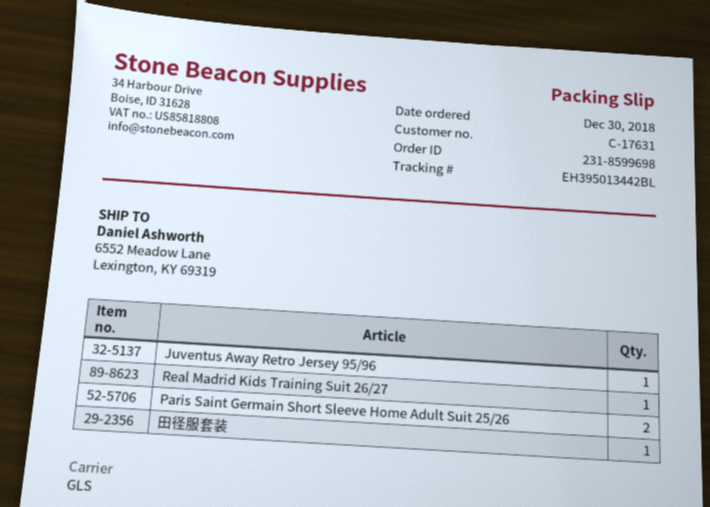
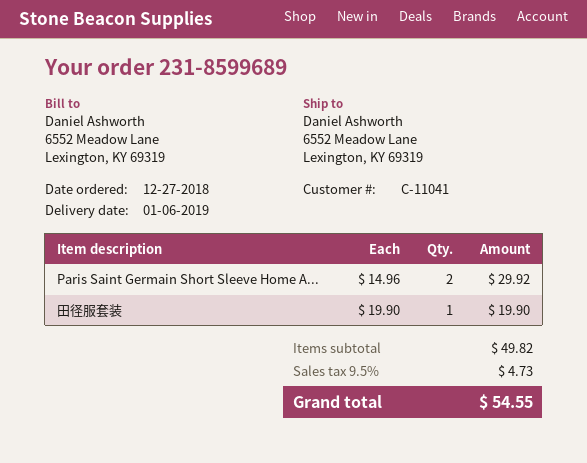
order number: 231-8599698 -> 231-8599689
order date: 2018-12-30 -> 2018-12-27
customer number: C-17631 -> C-11041
Juventus Away Retro Jersey 95/96: 1 -> none
Real Madrid Kids Training Suit 26/27: 1 -> none

